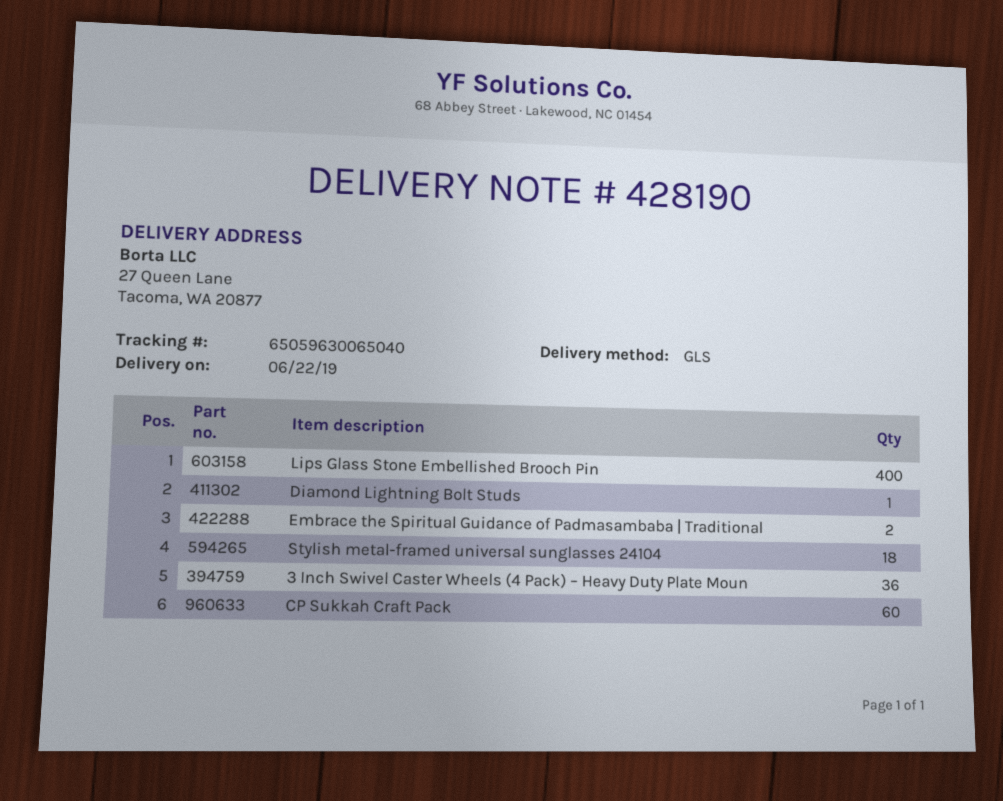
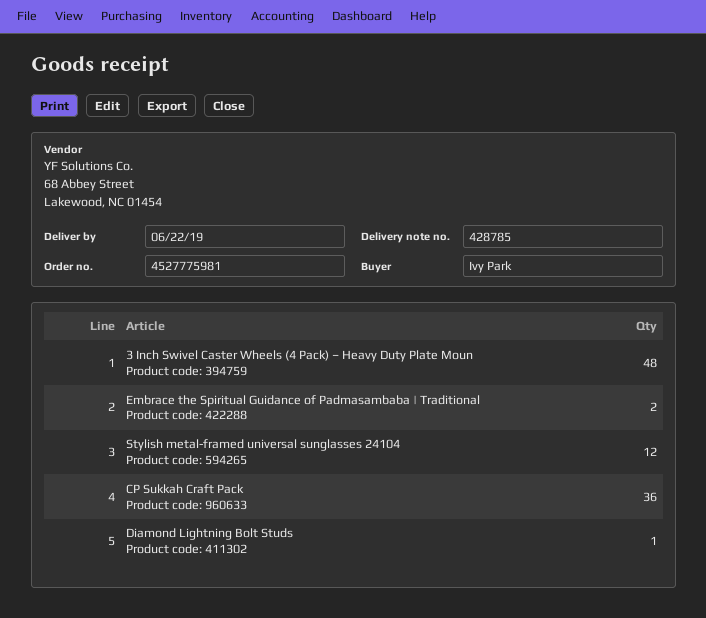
delivery note number: 428190 -> 428785
Lips Glass Stone Embellished Brooch Pin: 400 -> none
Stylish metal-framed universal sunglasses 24104: 18 -> 12
3 Inch Swivel Caster Wheels (4 Pack) – Heavy Duty Plate Moun: 36 -> 48
CP Sukkah Craft Pack: 60 -> 36

